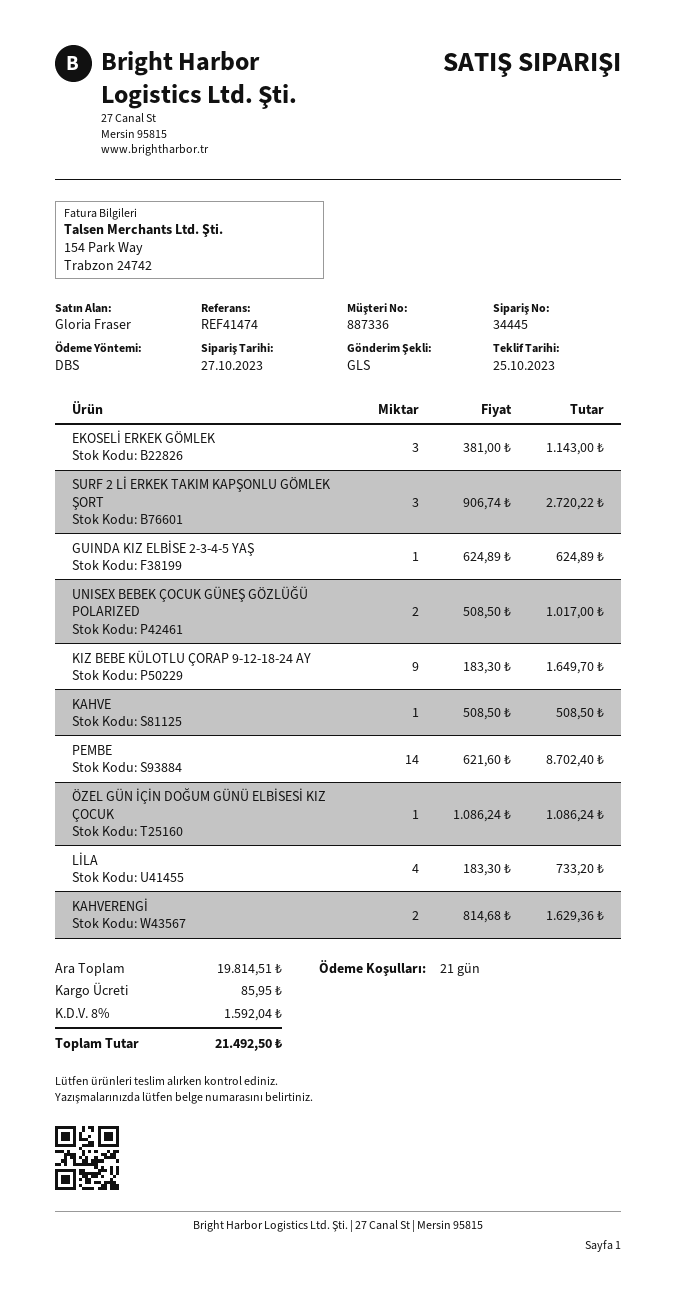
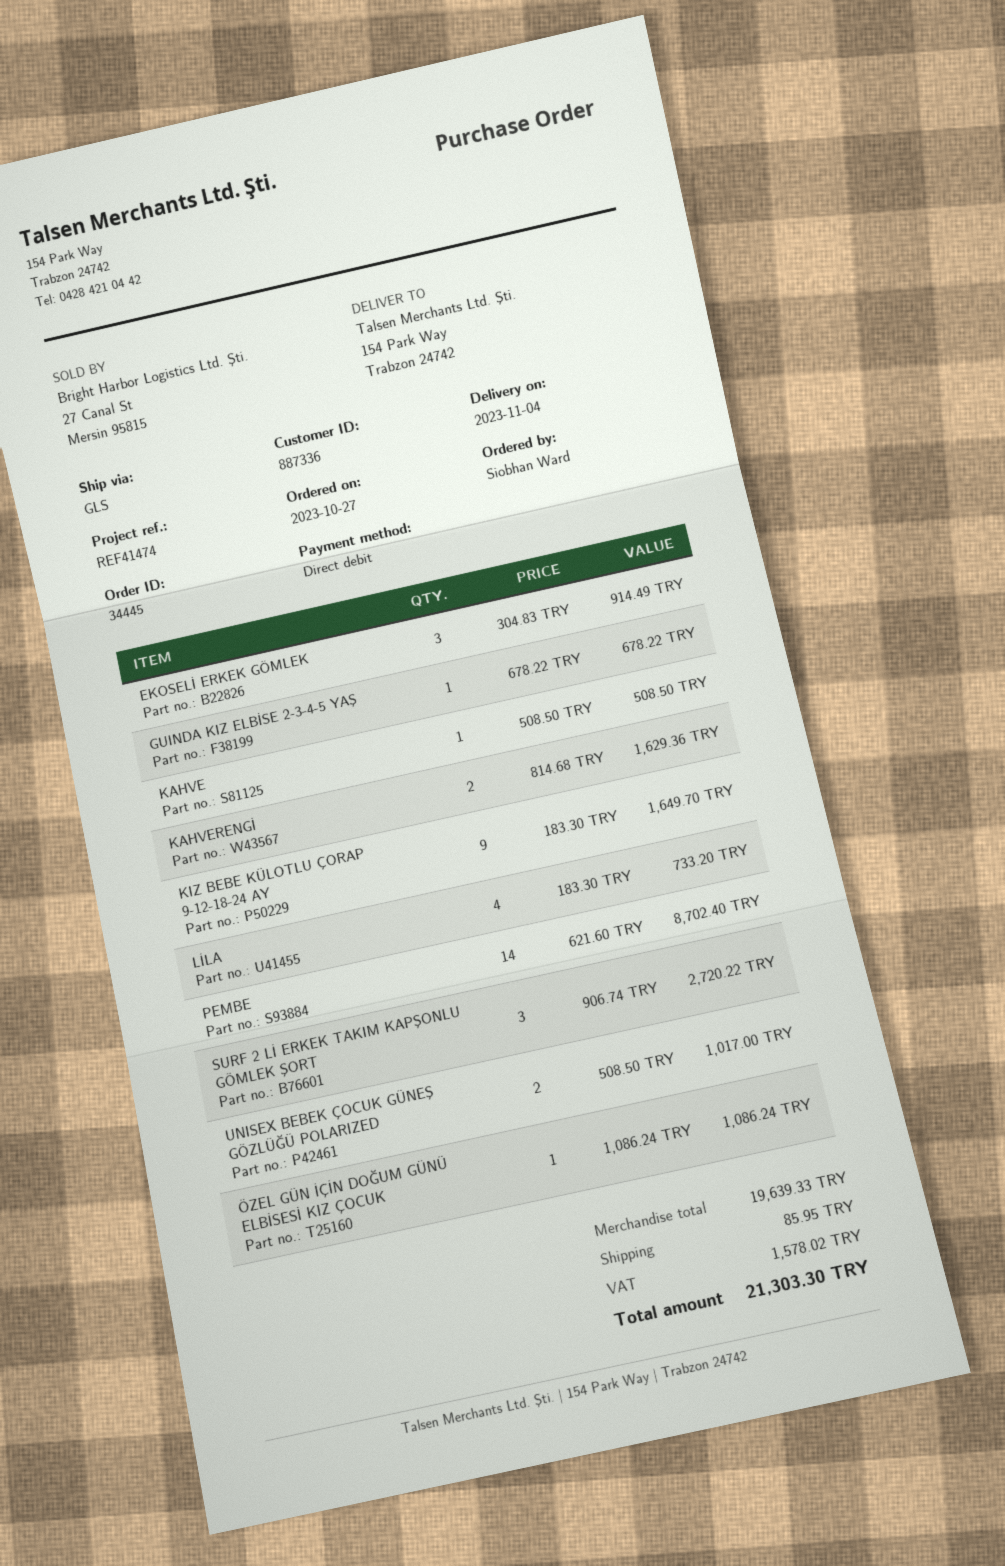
ordered by: Gloria Fraser -> Siobhan Ward
EKOSELİ ERKEK GÖMLEK: 3 x 381.00 = 1143.00 -> 3 x 304.83 = 914.49
GUINDA KIZ ELBİSE 2-3-4-5 YAŞ: 1 x 624.89 = 624.89 -> 1 x 678.22 = 678.22
subtotal: 19814.51 -> 19639.33
tax: 1592.04 -> 1578.02
total: 21492.50 -> 21303.30

